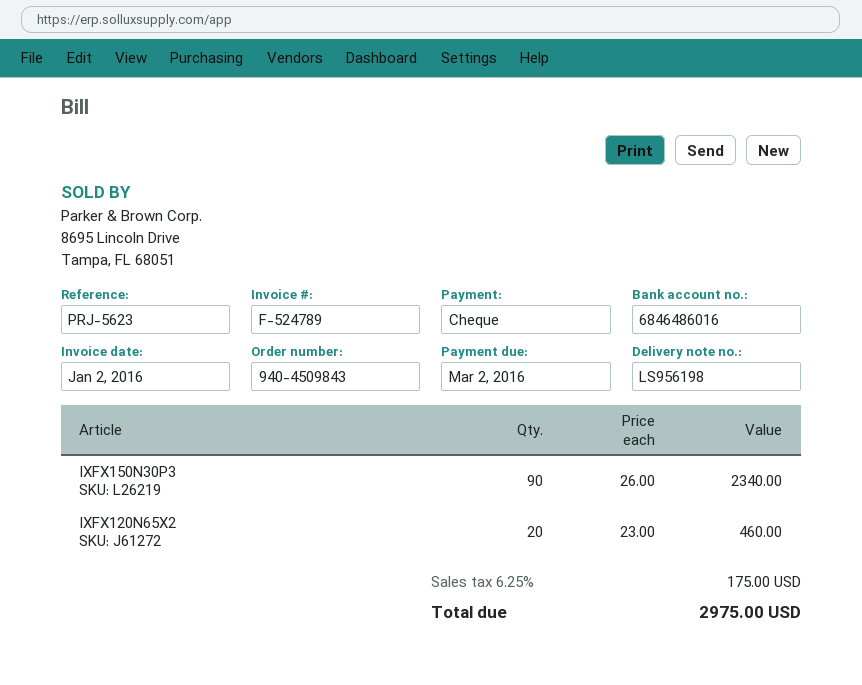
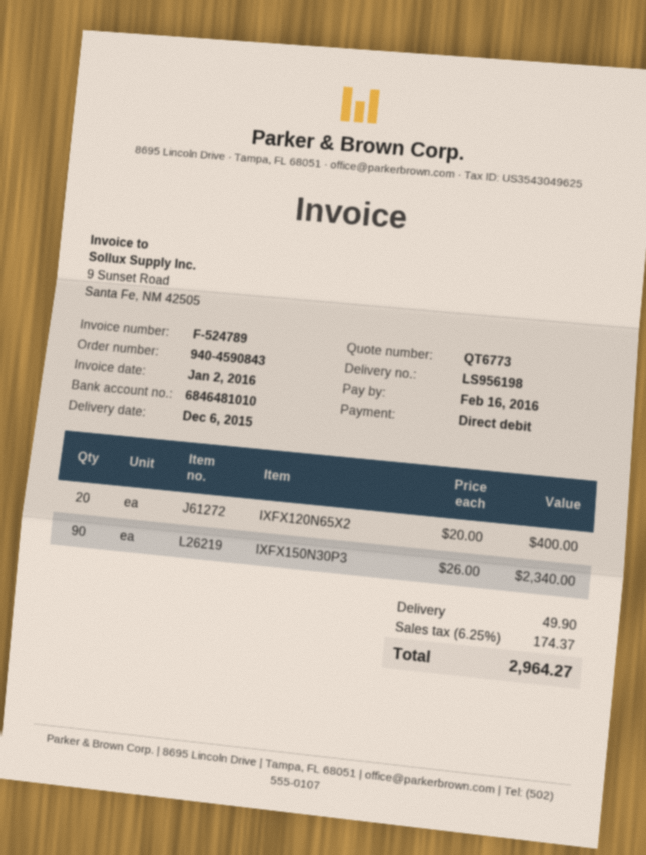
order number: 940-4509843 -> 940-4590843
due date: 2016-03-02 -> 2016-02-16
payment method: cheque -> direct debit
bank account: 6846486016 -> 6846481010
IXFX120N65X2: 20 x 23.00 = 460.00 -> 20 x 20.00 = 400.00
shipping: none -> 49.90
tax: 6.25% = 175.00 -> 6.25% = 174.37
total: 2975.00 -> 2964.27

